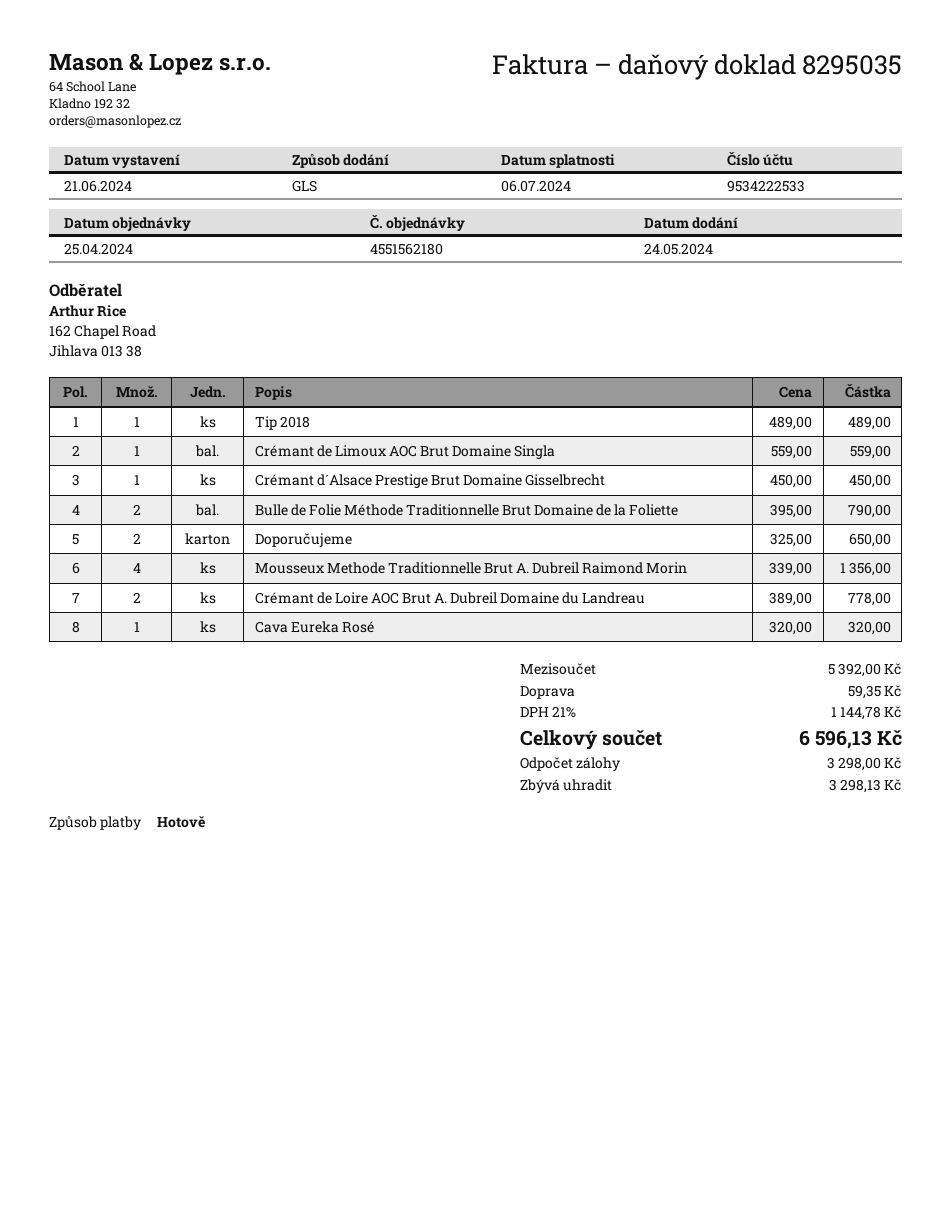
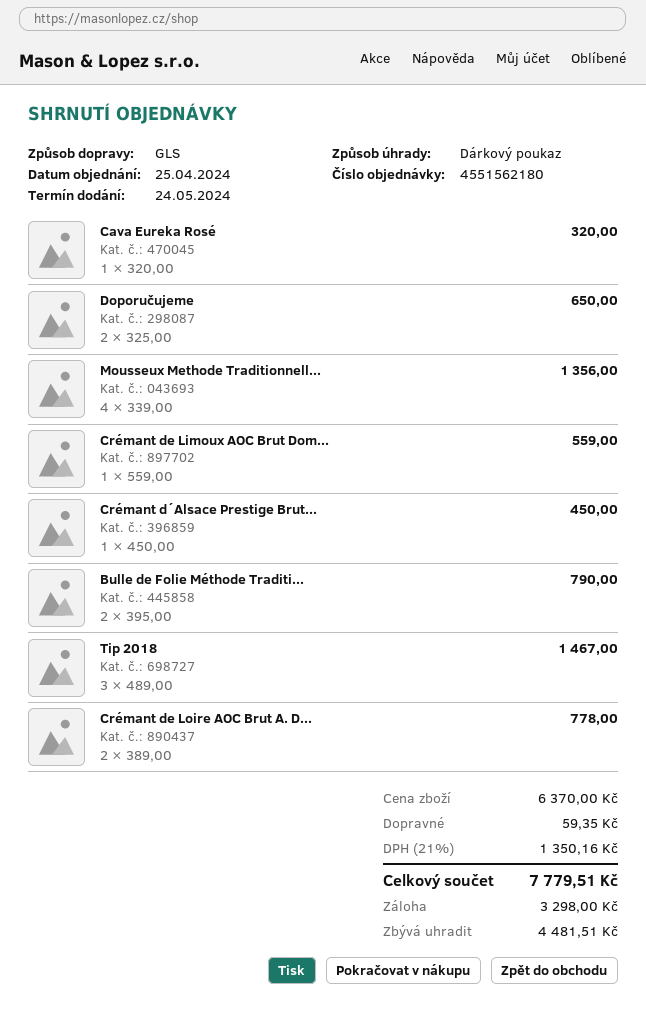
payment method: cash -> gift card
Tip 2018: 1 x 489.00 = 489.00 -> 3 x 489.00 = 1467.00
subtotal: 5392.00 -> 6370.00
tax: 21% = 1144.78 -> 21% = 1350.16
total: 6596.13 -> 7779.51
balance: 3298.13 -> 4481.51

